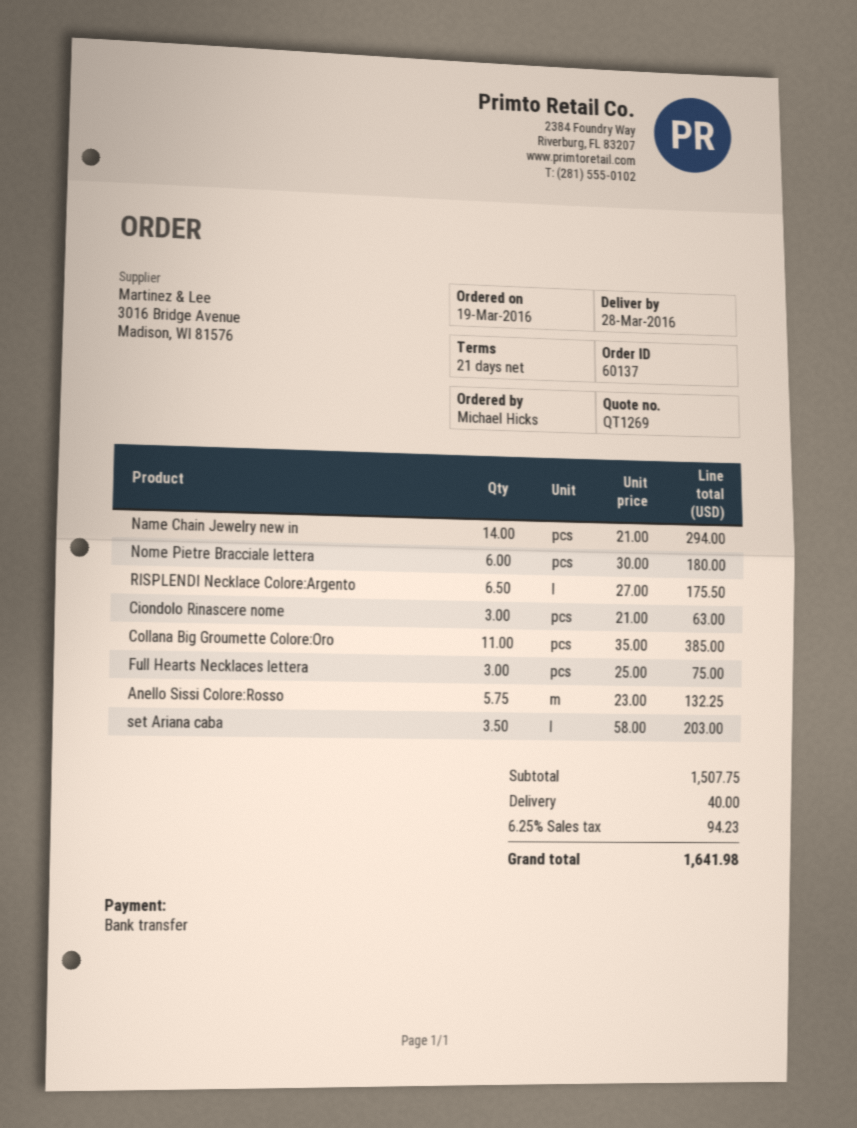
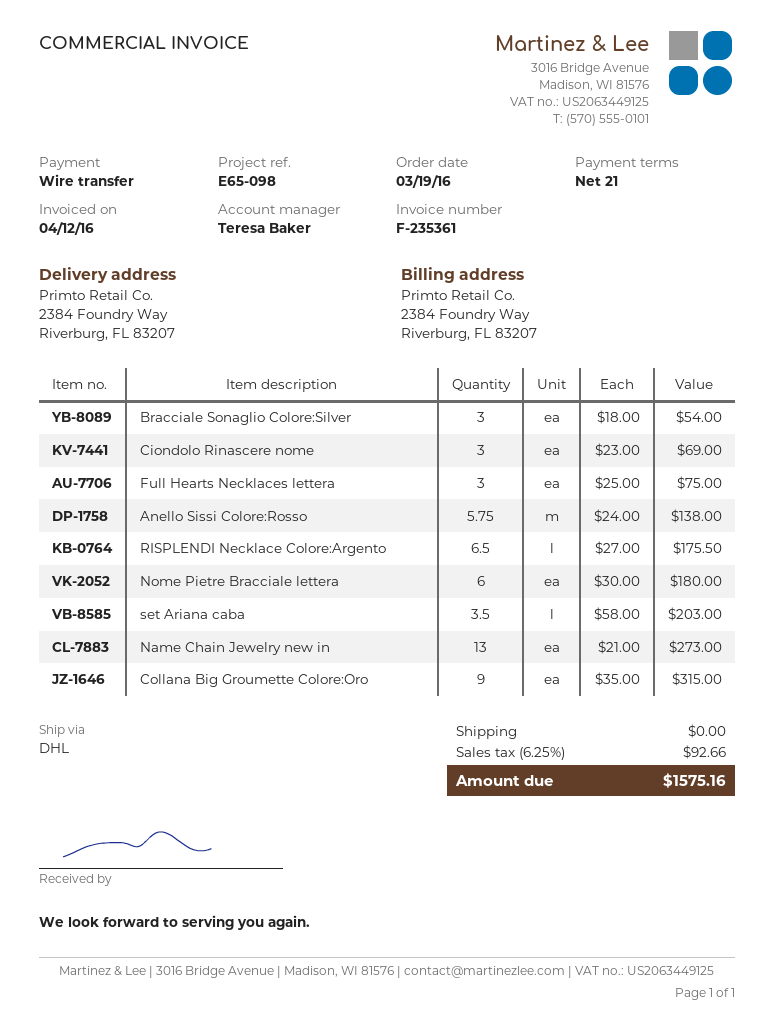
Name Chain Jewelry new in: 14 x 21.00 = 294.00 -> 13 x 21.00 = 273.00
Ciondolo Rinascere nome: 3 x 21.00 = 63.00 -> 3 x 23.00 = 69.00
Collana Big Groumette Colore:Oro: 11 x 35.00 = 385.00 -> 9 x 35.00 = 315.00
Anello Sissi Colore:Rosso: 5.75 x 23.00 = 132.25 -> 5.75 x 24.00 = 138.00
Bracciale Sonaglio Colore:Silver: none -> 3 x 18.00 = 54.00
shipping: 40.00 -> 0.00
tax: 6.25% = 94.23 -> 6.25% = 92.66
total: 1641.98 -> 1575.16

